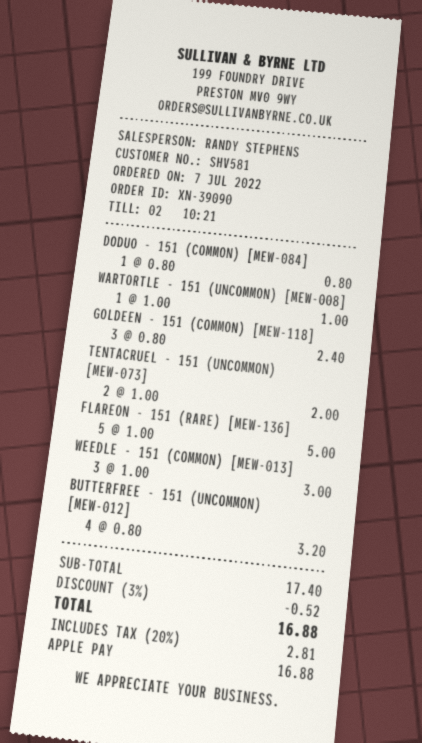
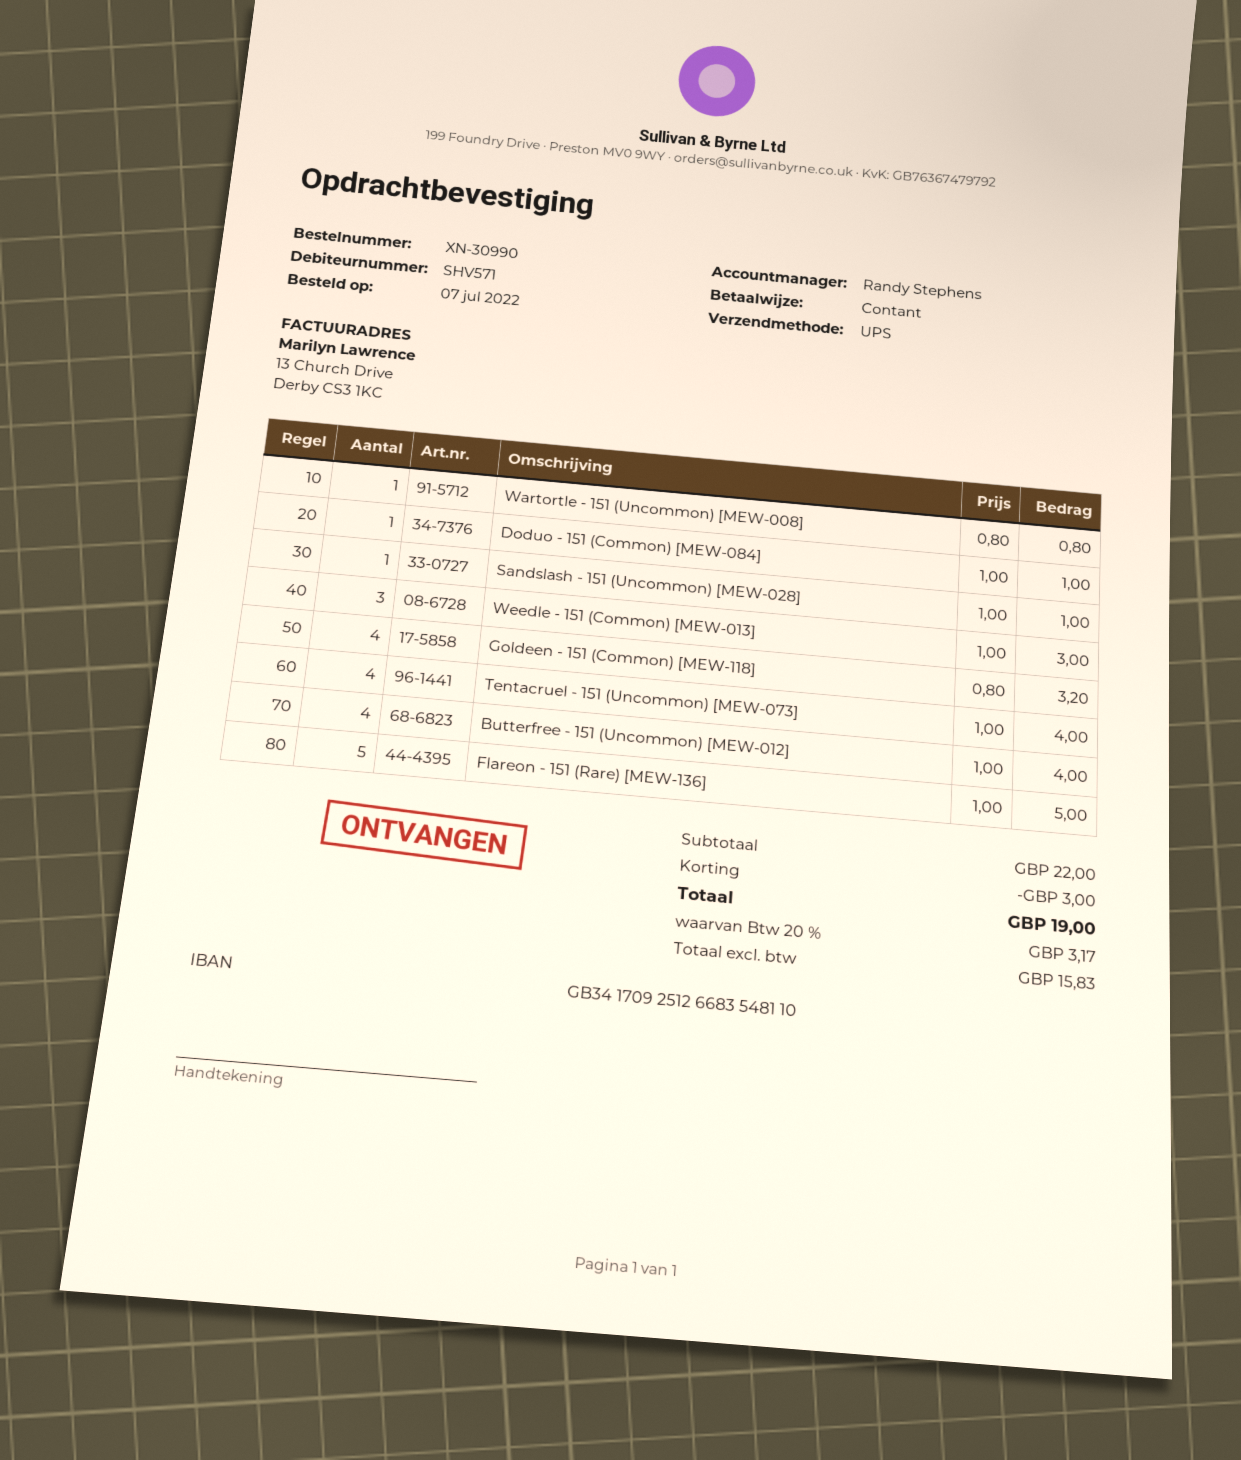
order number: XN-39090 -> XN-30990
customer number: SHV581 -> SHV571
payment method: Apple Pay -> cash
DODUO - 151 (COMMON) [MEW-084]: 1 x 0.80 = 0.80 -> 1 x 1.00 = 1.00
WARTORTLE - 151 (UNCOMMON) [MEW-008]: 1 x 1.00 = 1.00 -> 1 x 0.80 = 0.80
GOLDEEN - 151 (COMMON) [MEW-118]: 3 x 0.80 = 2.40 -> 4 x 0.80 = 3.20
TENTACRUEL - 151 (UNCOMMON) [MEW-073]: 2 x 1.00 = 2.00 -> 4 x 1.00 = 4.00
BUTTERFREE - 151 (UNCOMMON) [MEW-012]: 4 x 0.80 = 3.20 -> 4 x 1.00 = 4.00
Sandslash - 151 (Uncommon) [MEW-028]: none -> 1 x 1.00 = 1.00
subtotal: 17.40 -> 22.00
discount: 0.52 -> 3.00
tax: 20% = 2.81 -> 20% = 3.17
total: 16.88 -> 19.00

